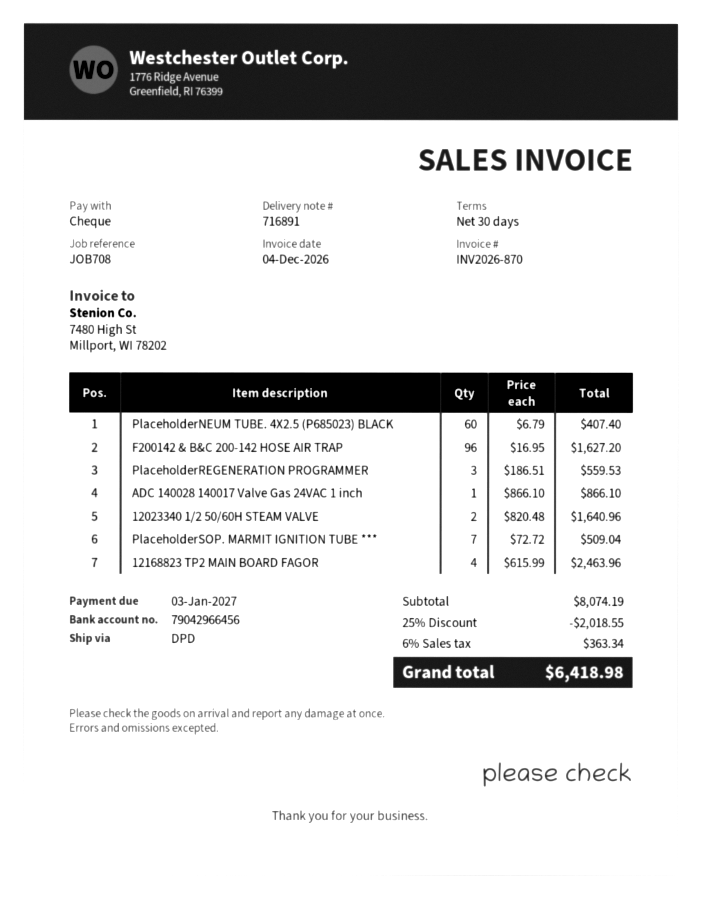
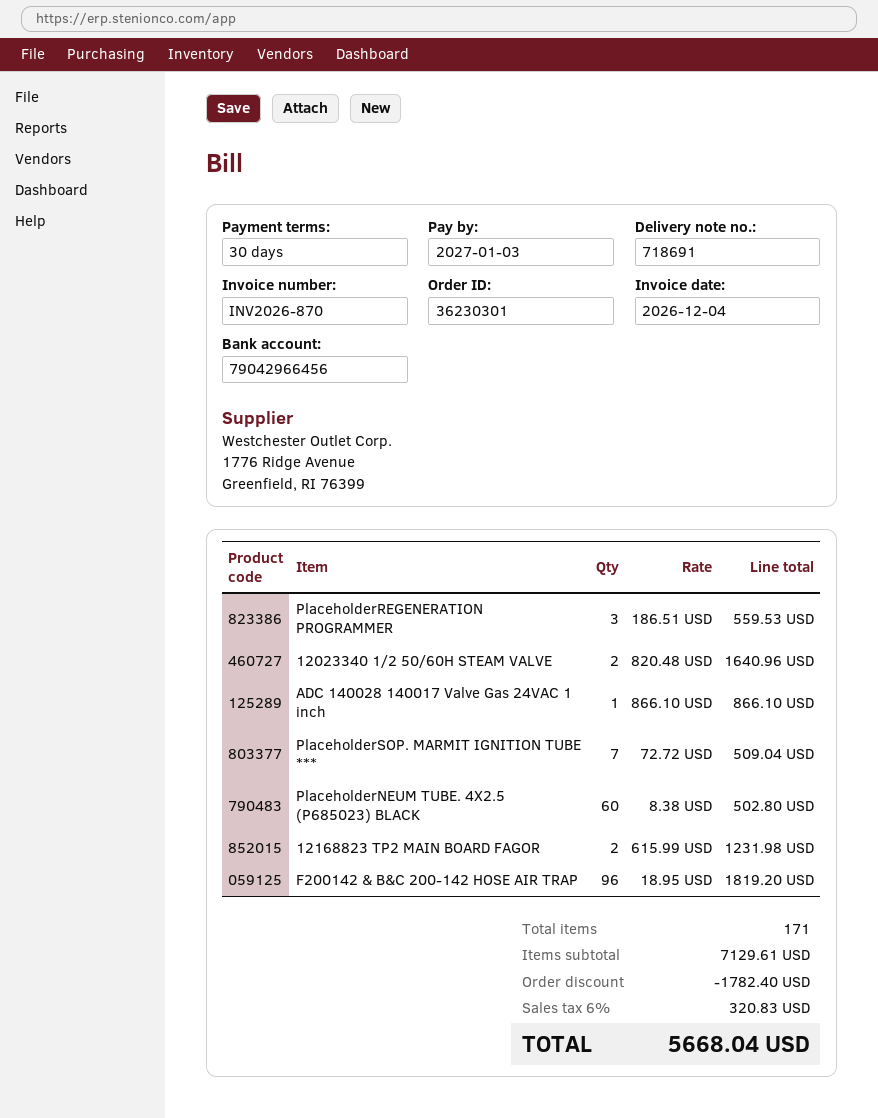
delivery note number: 716891 -> 718691
PlaceholderNEUM TUBE. 4X2.5 (P685023) BLACK: 60 x 6.79 = 407.40 -> 60 x 8.38 = 502.80
F200142 & B&C 200-142 HOSE AIR TRAP: 96 x 16.95 = 1627.20 -> 96 x 18.95 = 1819.20
12168823 TP2 MAIN BOARD FAGOR: 4 x 615.99 = 2463.96 -> 2 x 615.99 = 1231.98
subtotal: 8074.19 -> 7129.61
discount: 2018.55 -> 1782.40
tax: 6% = 363.34 -> 6% = 320.83
total: 6418.98 -> 5668.04

